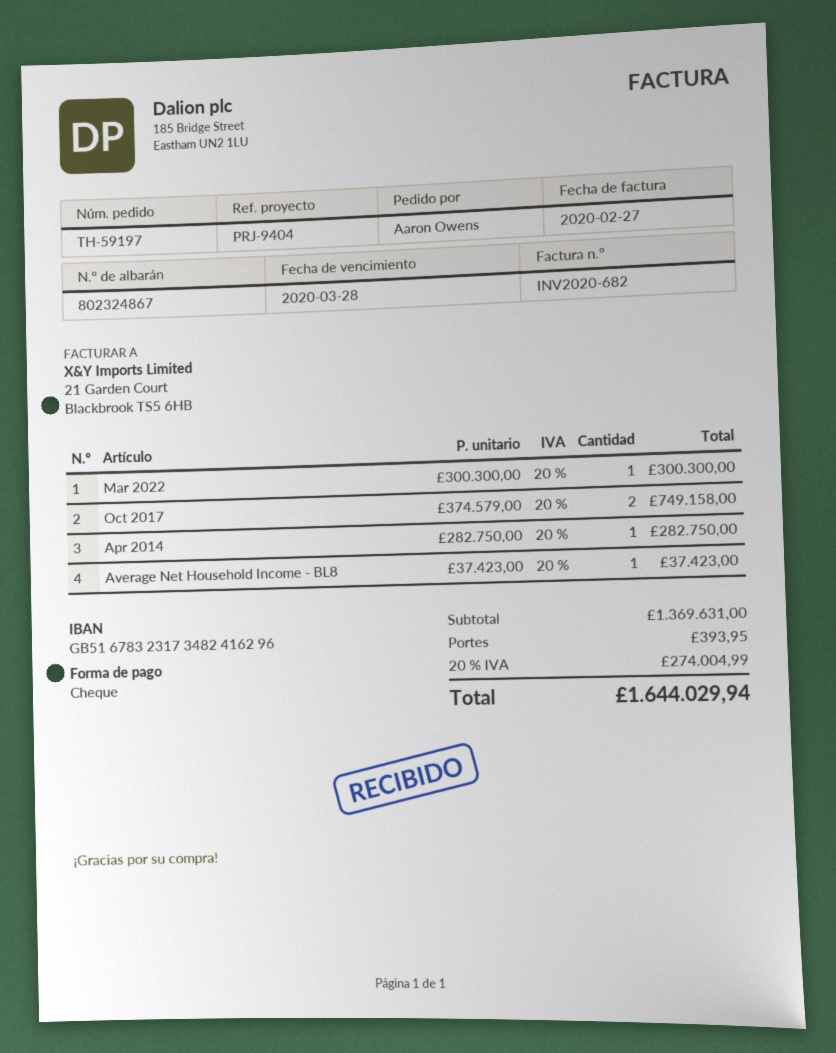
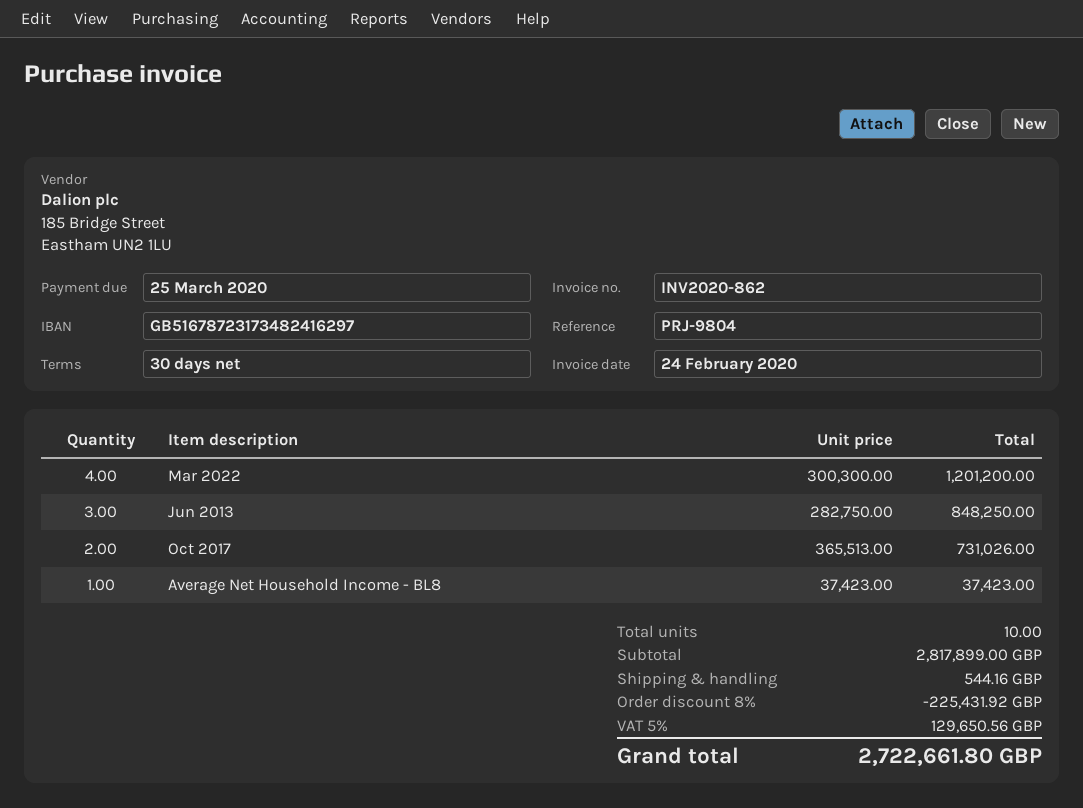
invoice number: INV2020-682 -> INV2020-862
invoice date: 2020-02-27 -> 2020-02-24
due date: 2020-03-28 -> 2020-03-25
reference: PRJ-9404 -> PRJ-9804
bank account: GB51678323173482416296 -> GB51678723173482416297
Mar 2022: 1 x 300300.00 = 300300.00 -> 4 x 300300.00 = 1201200.00
Oct 2017: 2 x 374579.00 = 749158.00 -> 2 x 365513.00 = 731026.00
Apr 2014: 1 x 282750.00 = 282750.00 -> none
Jun 2013: none -> 3 x 282750.00 = 848250.00
subtotal: 1369631.00 -> 2817899.00
discount: none -> 8% = 225431.92
shipping: 393.95 -> 544.16
tax: 20% = 274004.99 -> 5% = 129650.56
total: 1644029.94 -> 2722661.80

